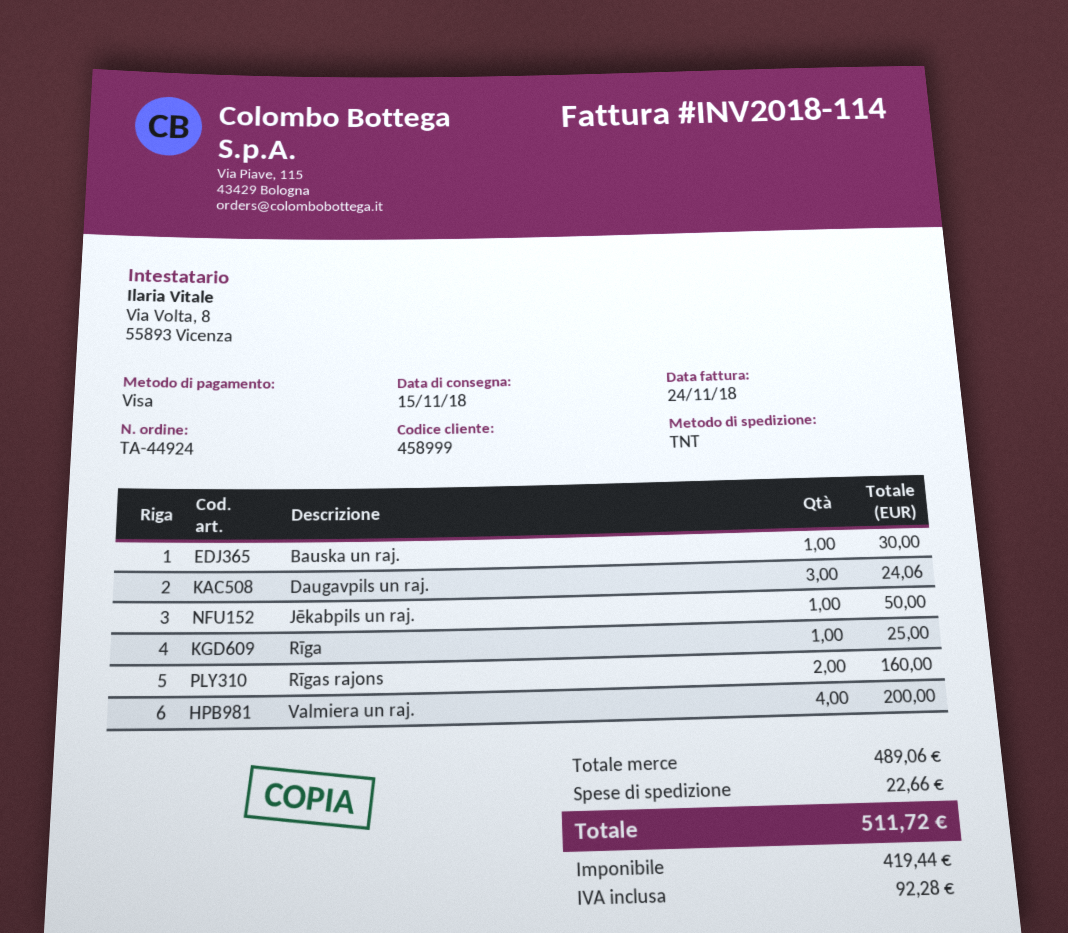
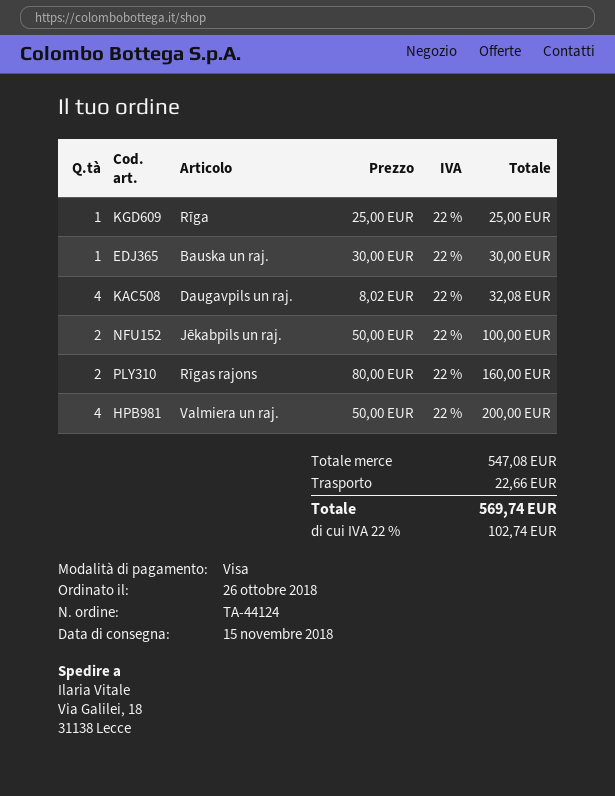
order number: TA-44924 -> TA-44124
Daugavpils un raj.: 3 for 24.06 -> 4 for 32.08
Jēkabpils un raj.: 1 for 50.00 -> 2 for 100.00
subtotal: 489.06 -> 547.08
tax: 92.28 -> 102.74
total: 511.72 -> 569.74

